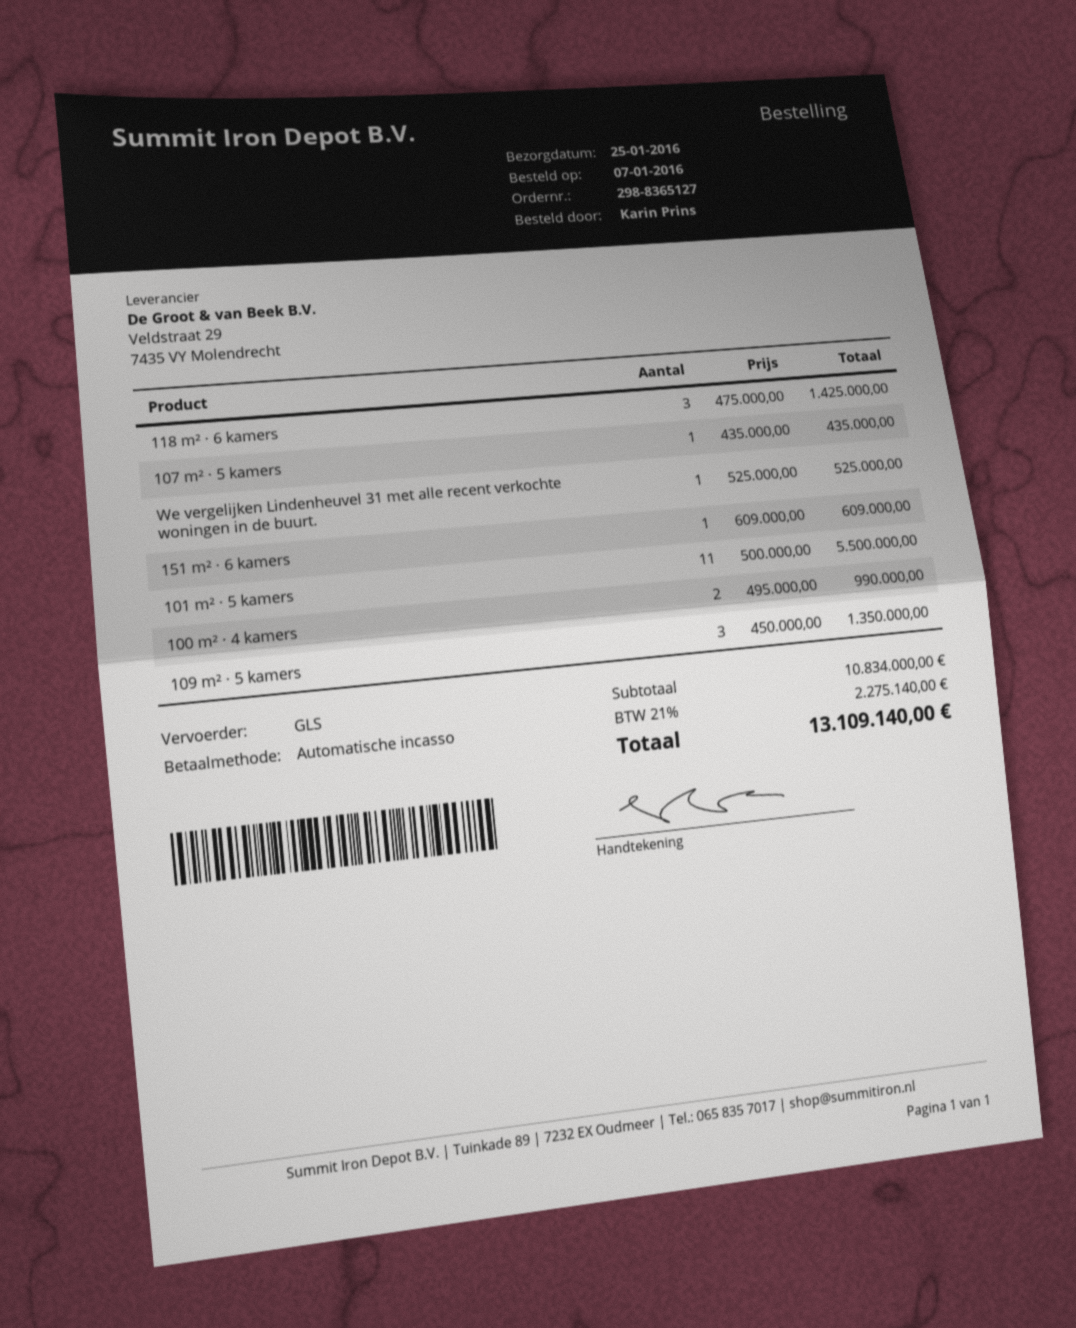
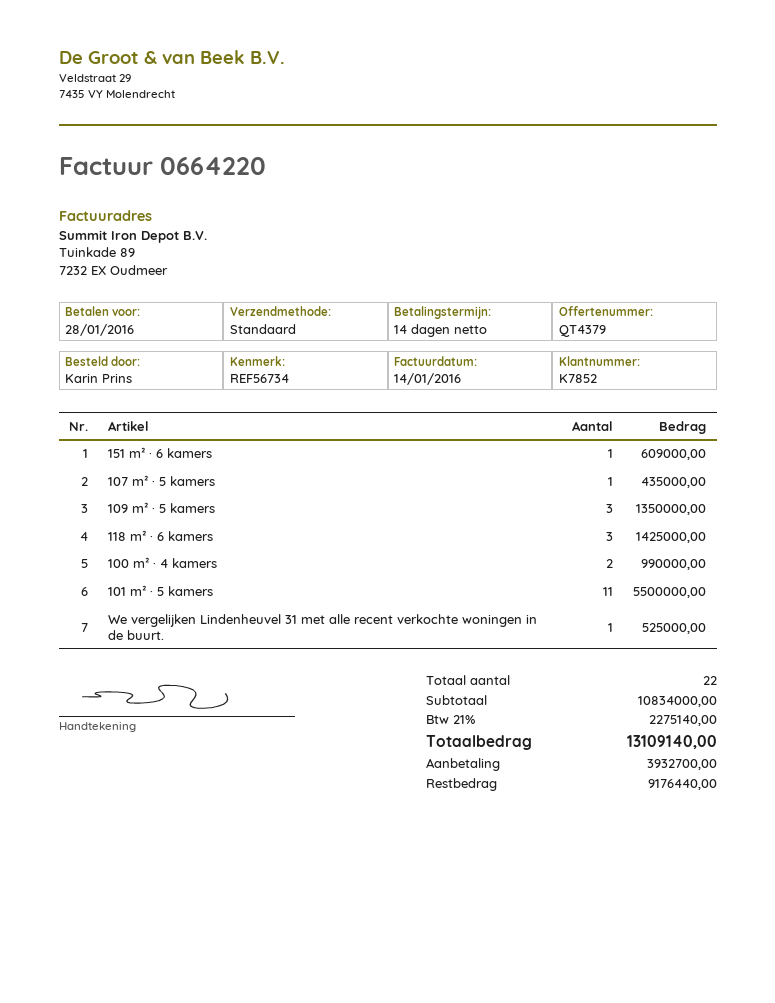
shipping method: GLS -> standard

